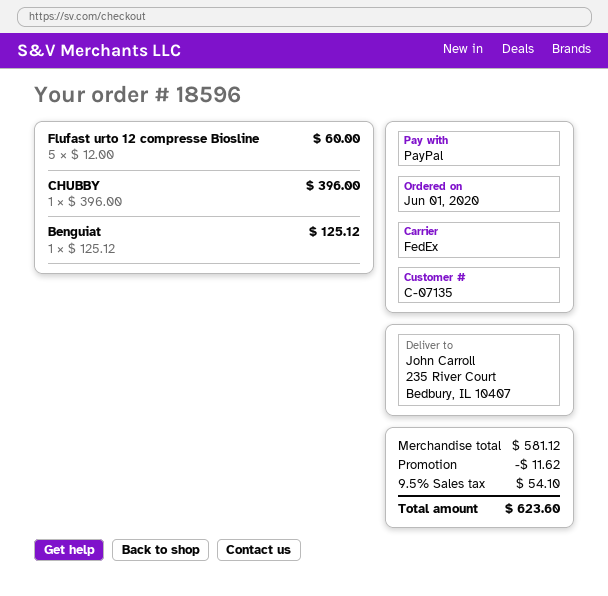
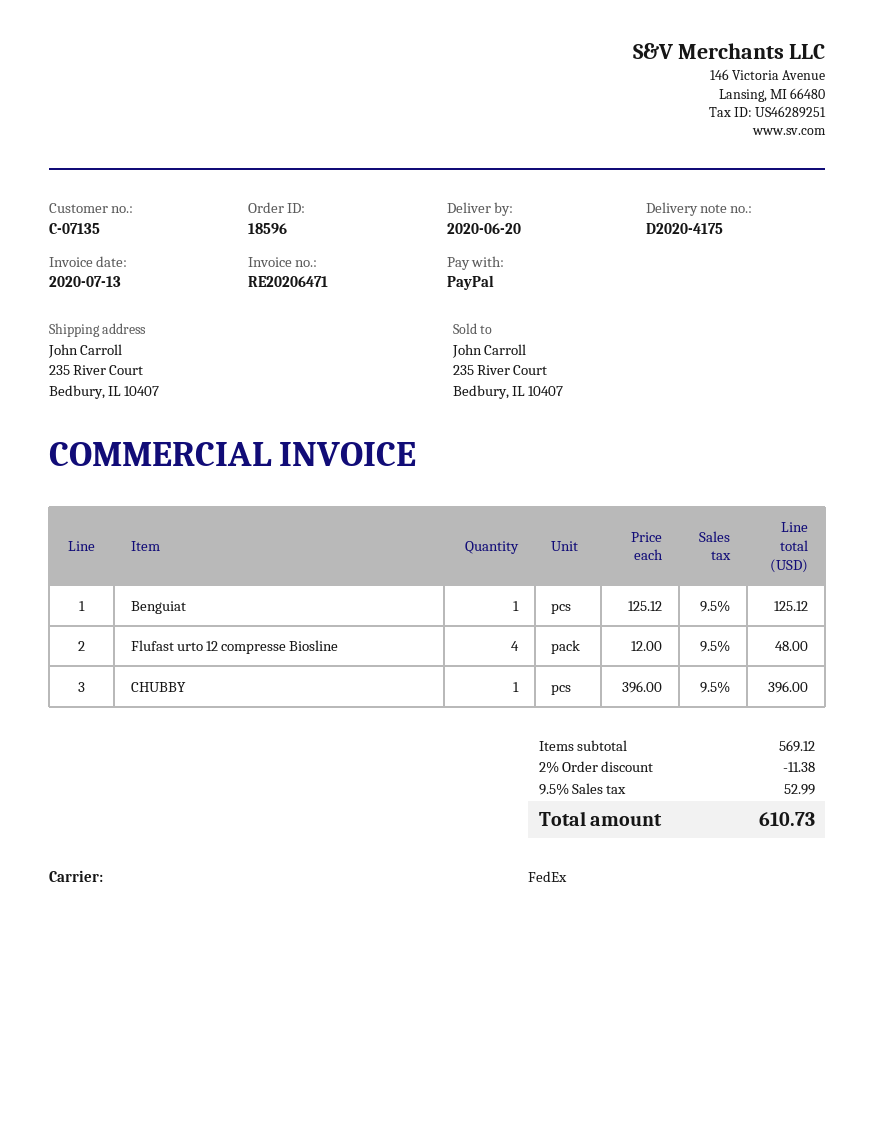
Flufast urto 12 compresse Biosline: 5 x 12.00 = 60.00 -> 4 x 12.00 = 48.00
subtotal: 581.12 -> 569.12
discount: 11.62 -> 11.38
tax: 9.5% = 54.10 -> 9.5% = 52.99
total: 623.60 -> 610.73

